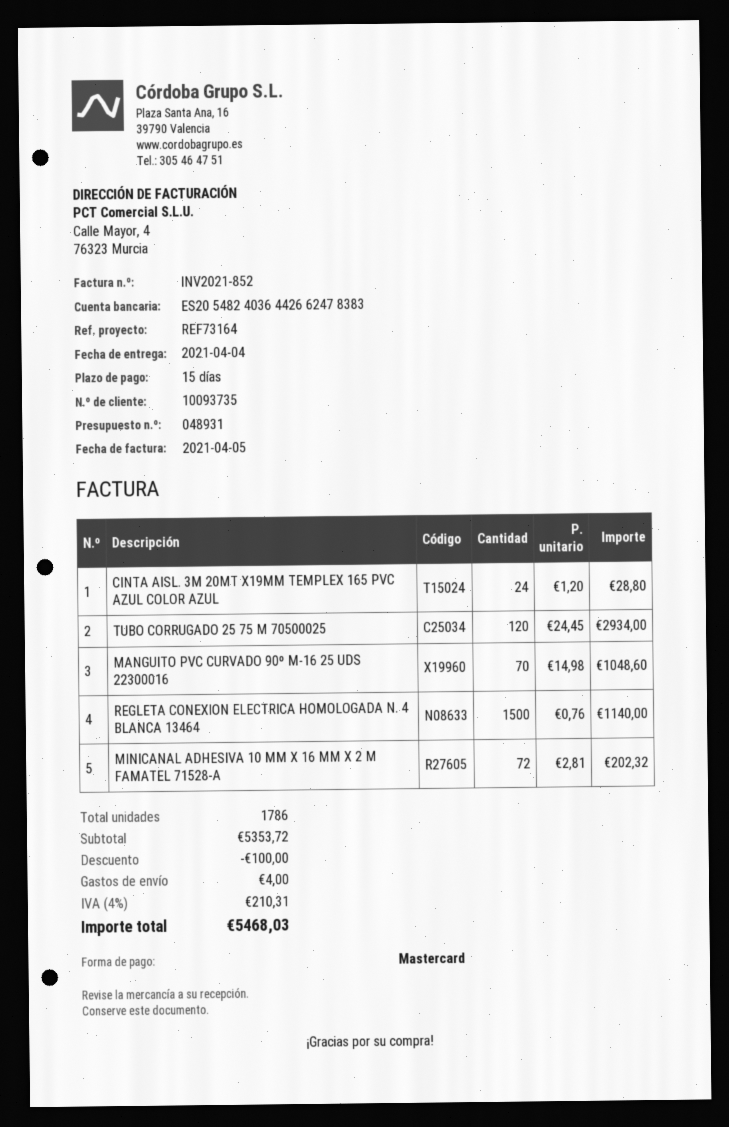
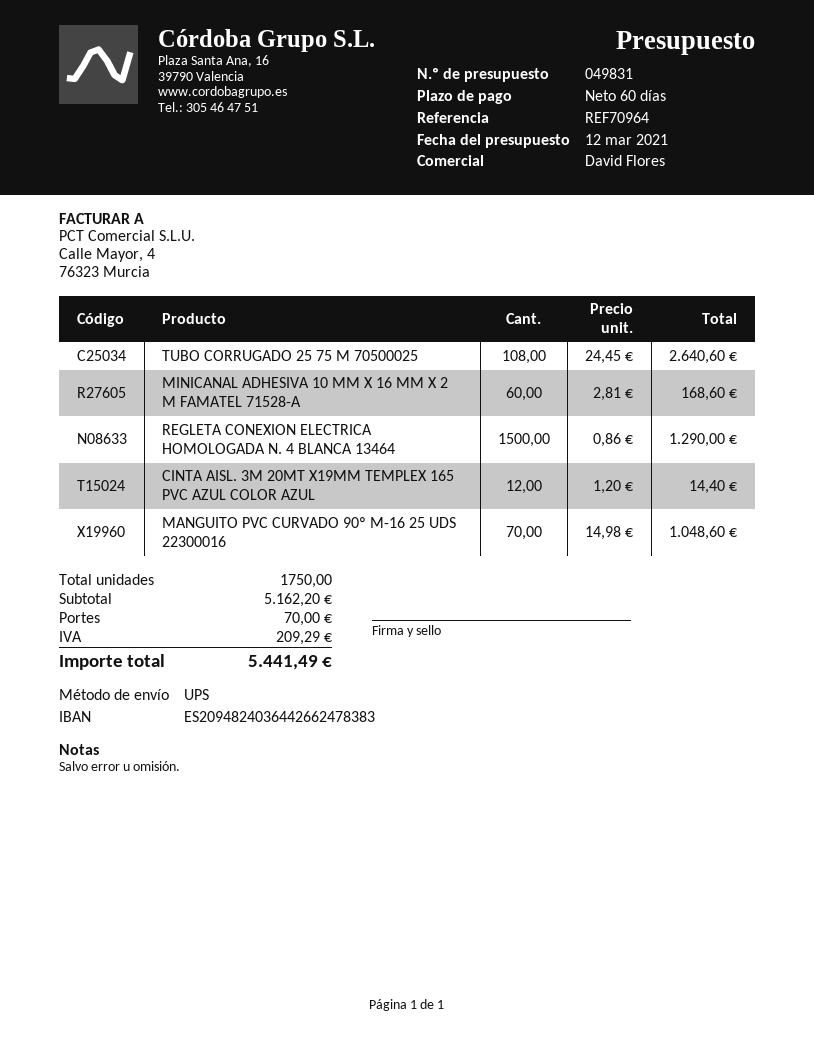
quote number: 048931 -> 049831
payment terms: 15 days -> 60 days
reference: REF73164 -> REF70964
bank account: ES2054824036442662478383 -> ES2094824036442662478383
CINTA AISL. 3M 20MT X19MM TEMPLEX 165 PVC AZUL COLOR AZUL: 24 x 1.20 = 28.80 -> 12 x 1.20 = 14.40
TUBO CORRUGADO 25 75 M 70500025: 120 x 24.45 = 2934.00 -> 108 x 24.45 = 2640.60
REGLETA CONEXION ELECTRICA HOMOLOGADA N. 4 BLANCA 13464: 1500 x 0.76 = 1140.00 -> 1500 x 0.86 = 1290.00
MINICANAL ADHESIVA 10 MM X 16 MM X 2 M FAMATEL 71528-A: 72 x 2.81 = 202.32 -> 60 x 2.81 = 168.60
total quantity: 1786 -> 1750
subtotal: 5353.72 -> 5162.20
discount: 100.00 -> none
shipping: 4.00 -> 70.00
tax: 210.31 -> 209.29
total: 5468.03 -> 5441.49

